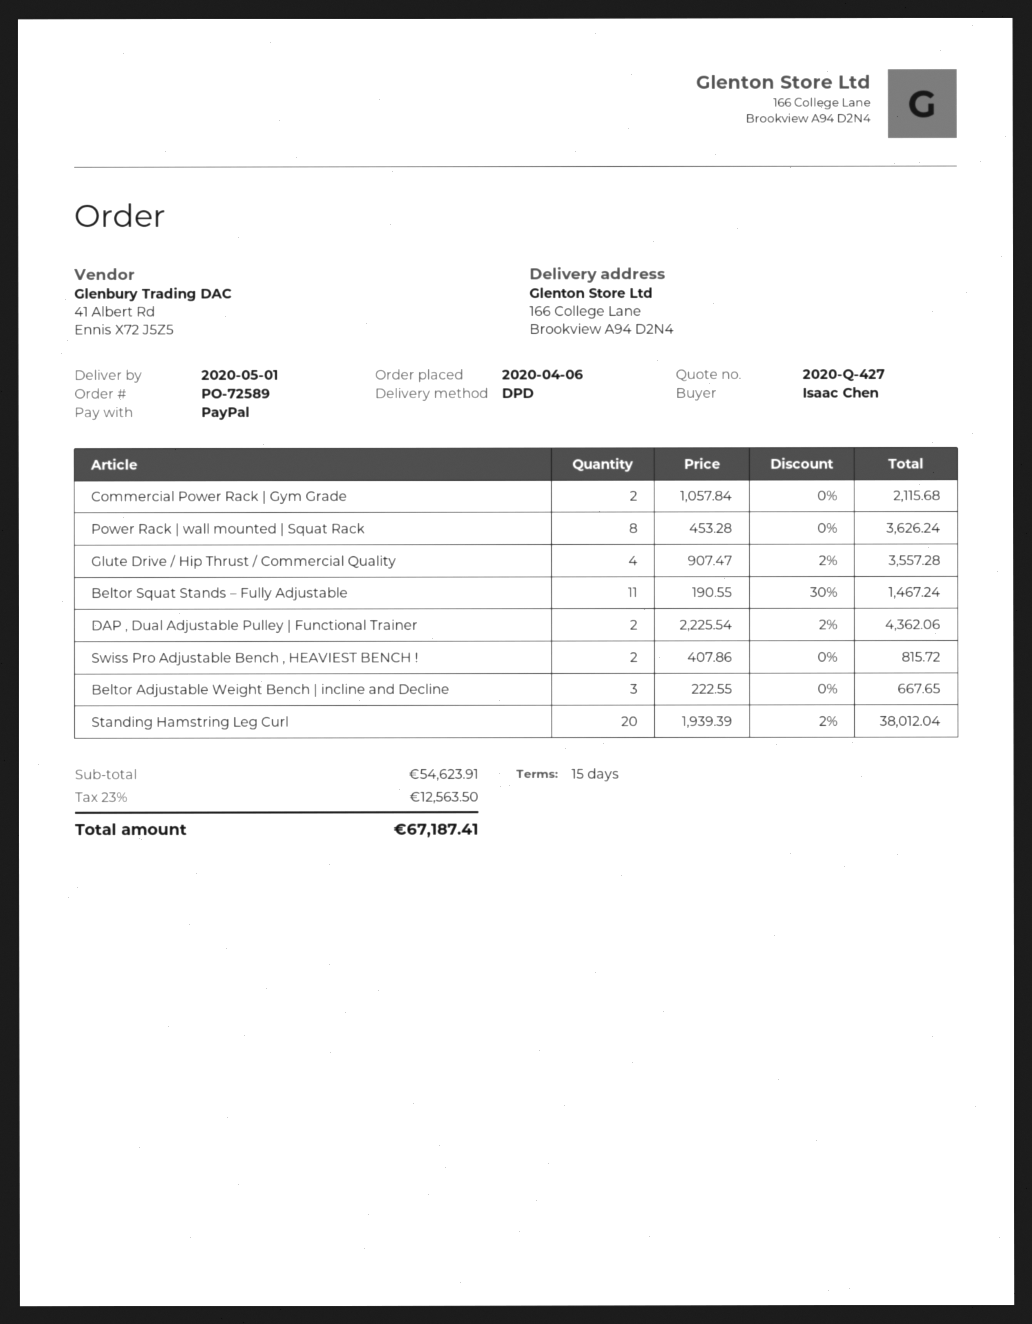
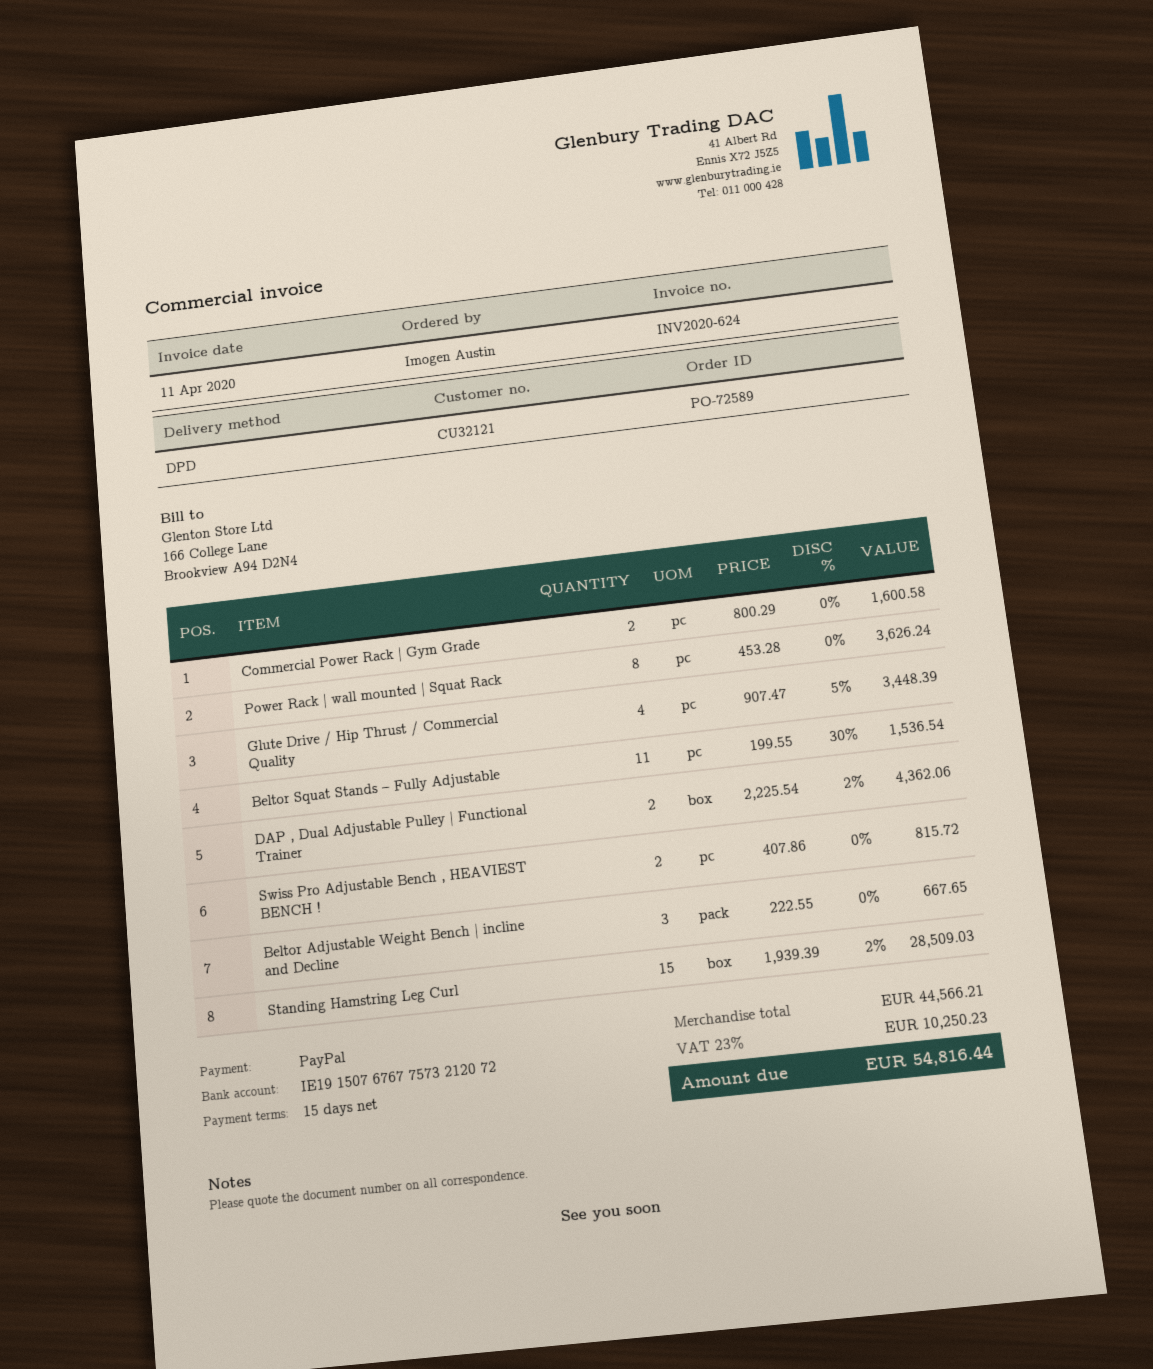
ordered by: Isaac Chen -> Imogen Austin
Commercial Power Rack | Gym Grade: 2 x 1057.84 = 2115.68 -> 2 x 800.29 = 1600.58
Glute Drive / Hip Thrust / Commercial Quality: 4 x 907.47 - 2% = 3557.28 -> 4 x 907.47 - 5% = 3448.39
Beltor Squat Stands – Fully Adjustable: 11 x 190.55 - 30% = 1467.24 -> 11 x 199.55 - 30% = 1536.54
Standing Hamstring Leg Curl: 20 x 1939.39 - 2% = 38012.04 -> 15 x 1939.39 - 2% = 28509.03
subtotal: 54623.91 -> 44566.21
tax: 23% = 12563.50 -> 23% = 10250.23
total: 67187.41 -> 54816.44

